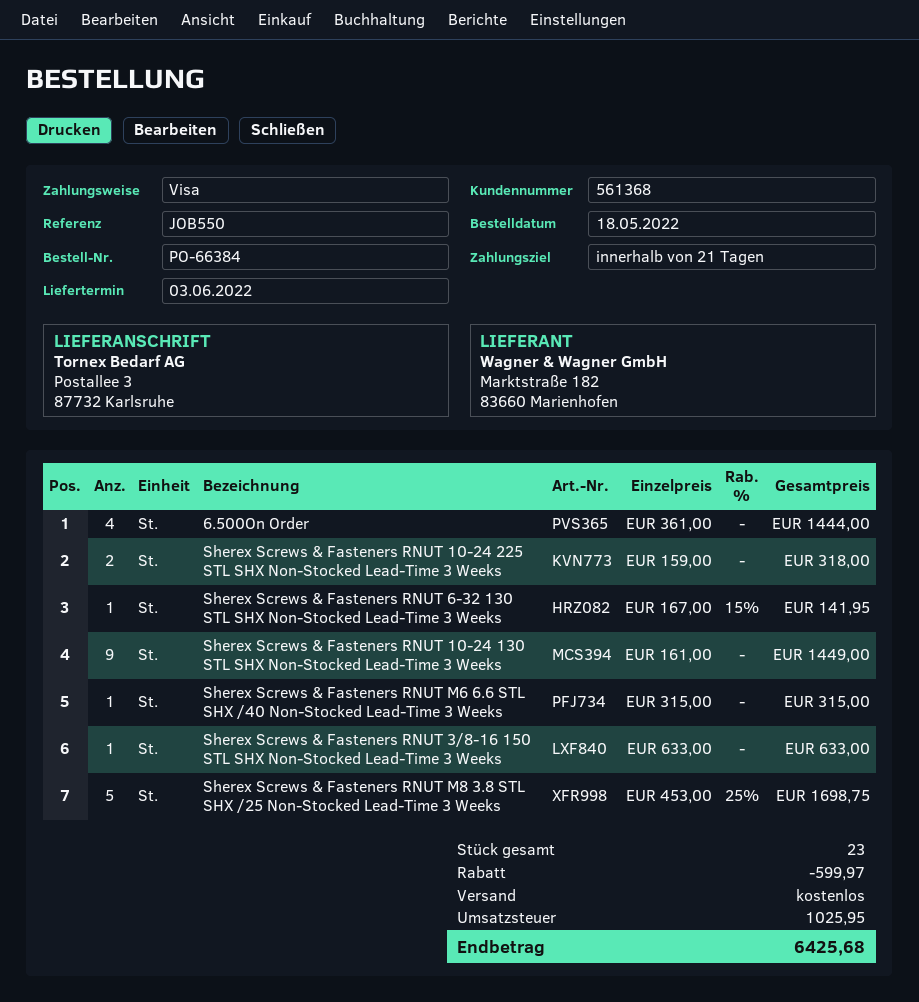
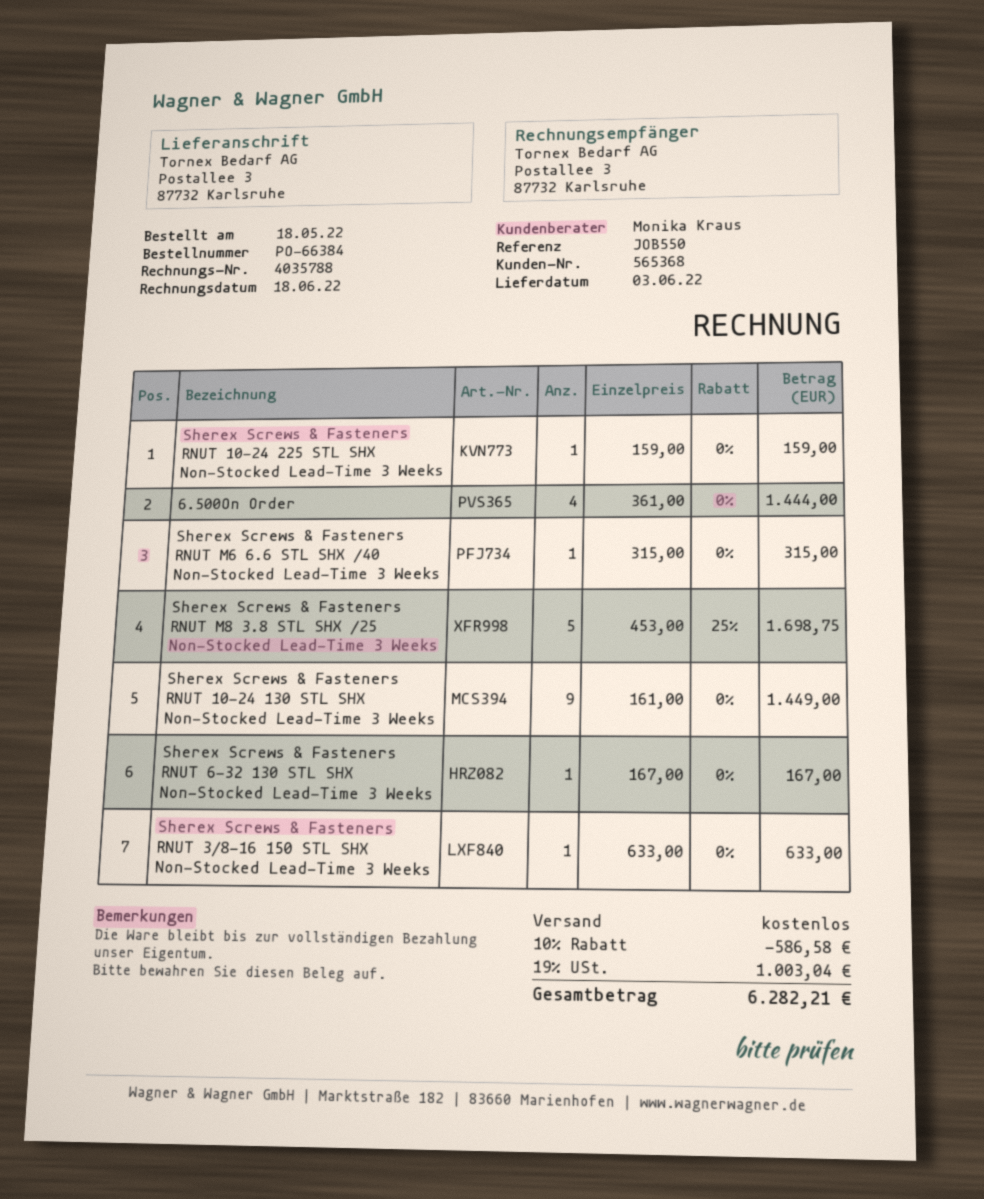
customer number: 561368 -> 565368
Sherex Screws & Fasteners RNUT 10-24 225 STL SHX Non-Stocked Lead-Time 3 Weeks: 2 x 159.00 = 318.00 -> 1 x 159.00 = 159.00
Sherex Screws & Fasteners RNUT 6-32 130 STL SHX Non-Stocked Lead-Time 3 Weeks: 1 x 167.00 - 15% = 141.95 -> 1 x 167.00 = 167.00
discount: 599.97 -> 586.58
tax: 1025.95 -> 1003.04
total: 6425.68 -> 6282.21

